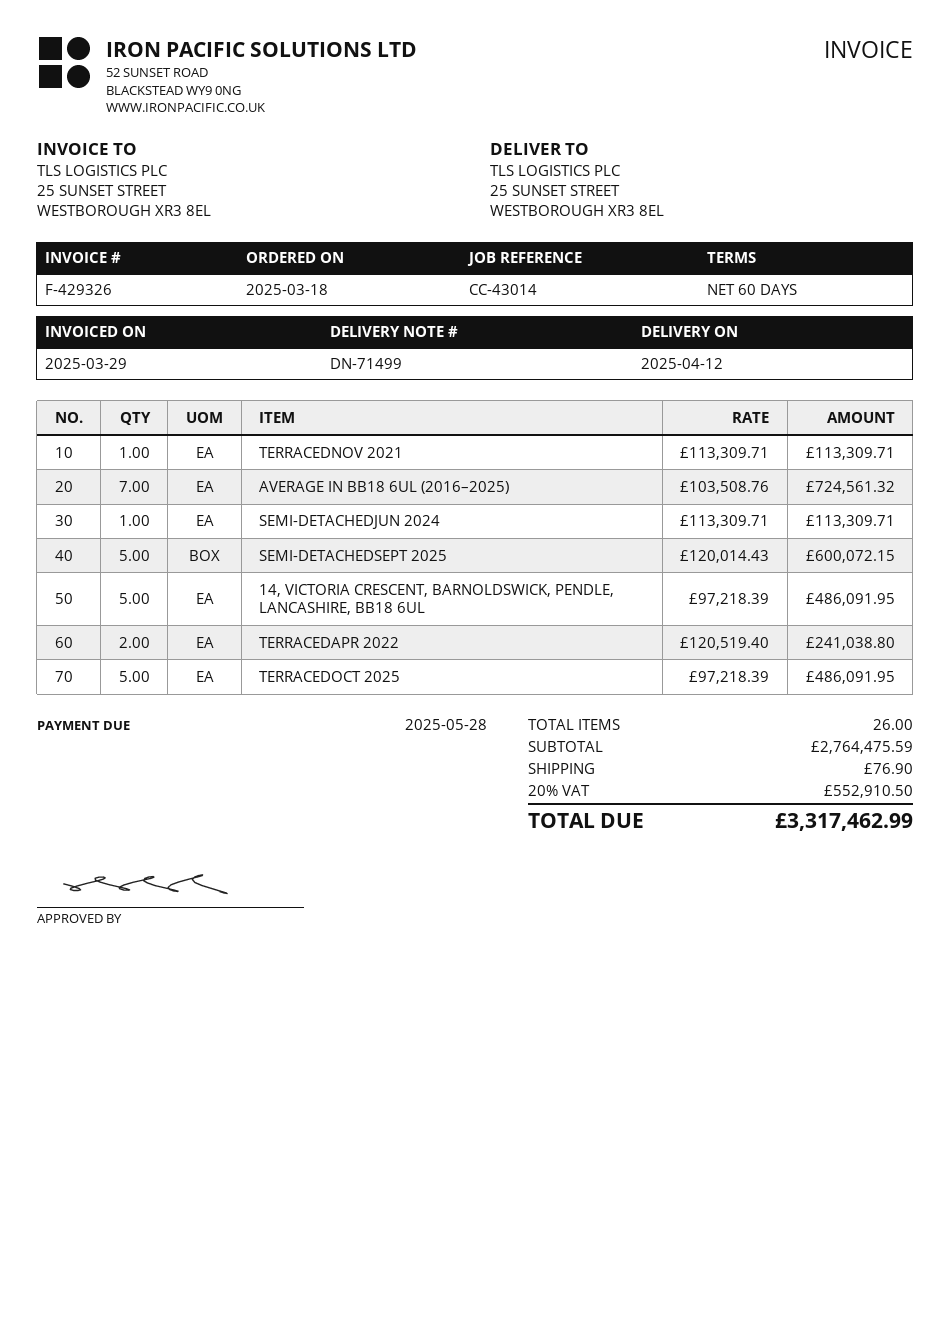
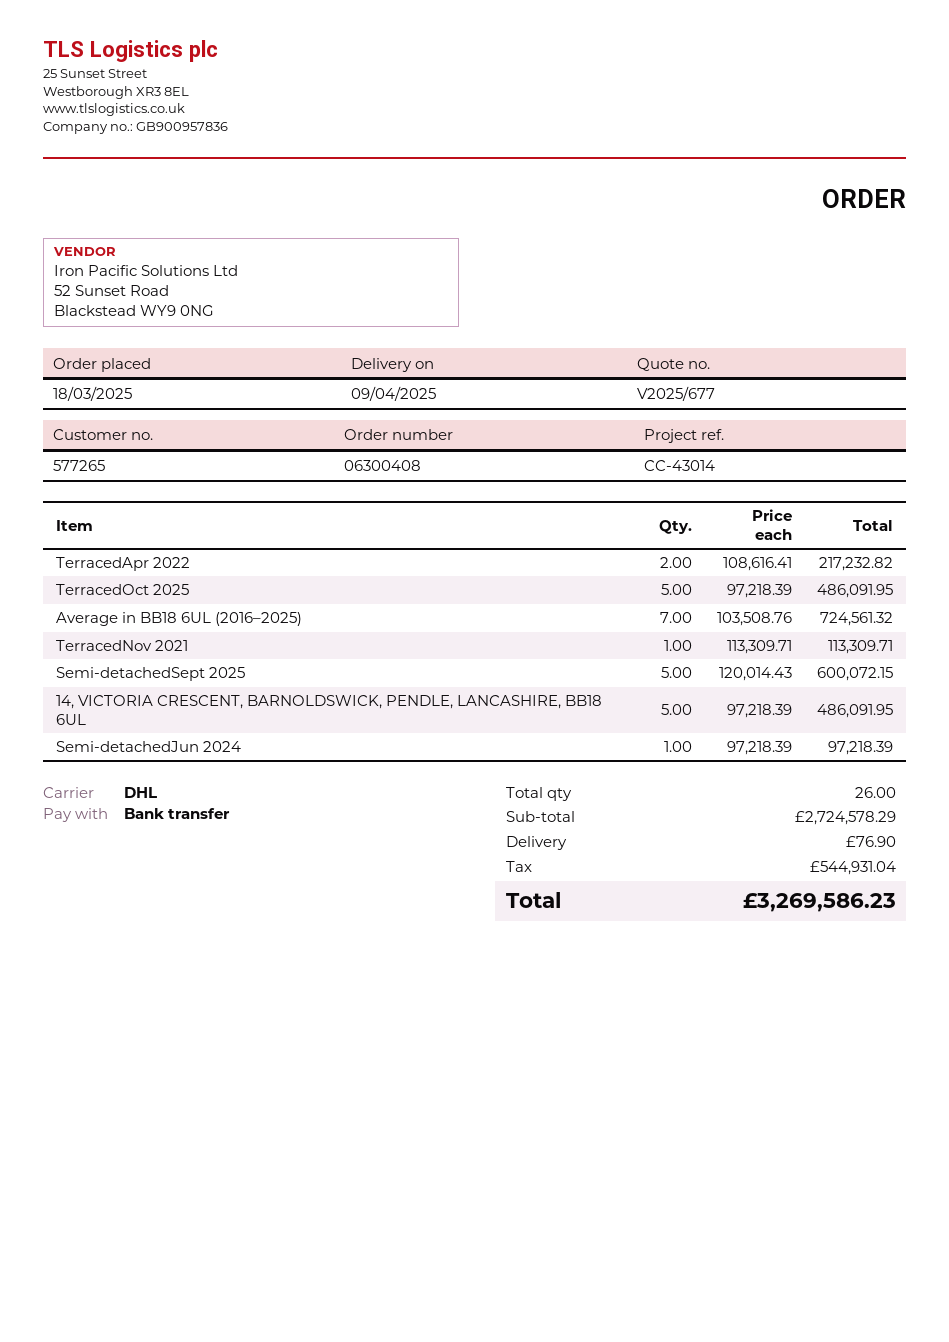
delivery date: 2025-04-12 -> 2025-04-09
SEMI-DETACHEDJUN 2024: 1 x 113309.71 = 113309.71 -> 1 x 97218.39 = 97218.39
TERRACEDAPR 2022: 2 x 120519.40 = 241038.80 -> 2 x 108616.41 = 217232.82
subtotal: 2764475.59 -> 2724578.29
tax: 552910.50 -> 544931.04
total: 3317462.99 -> 3269586.23

